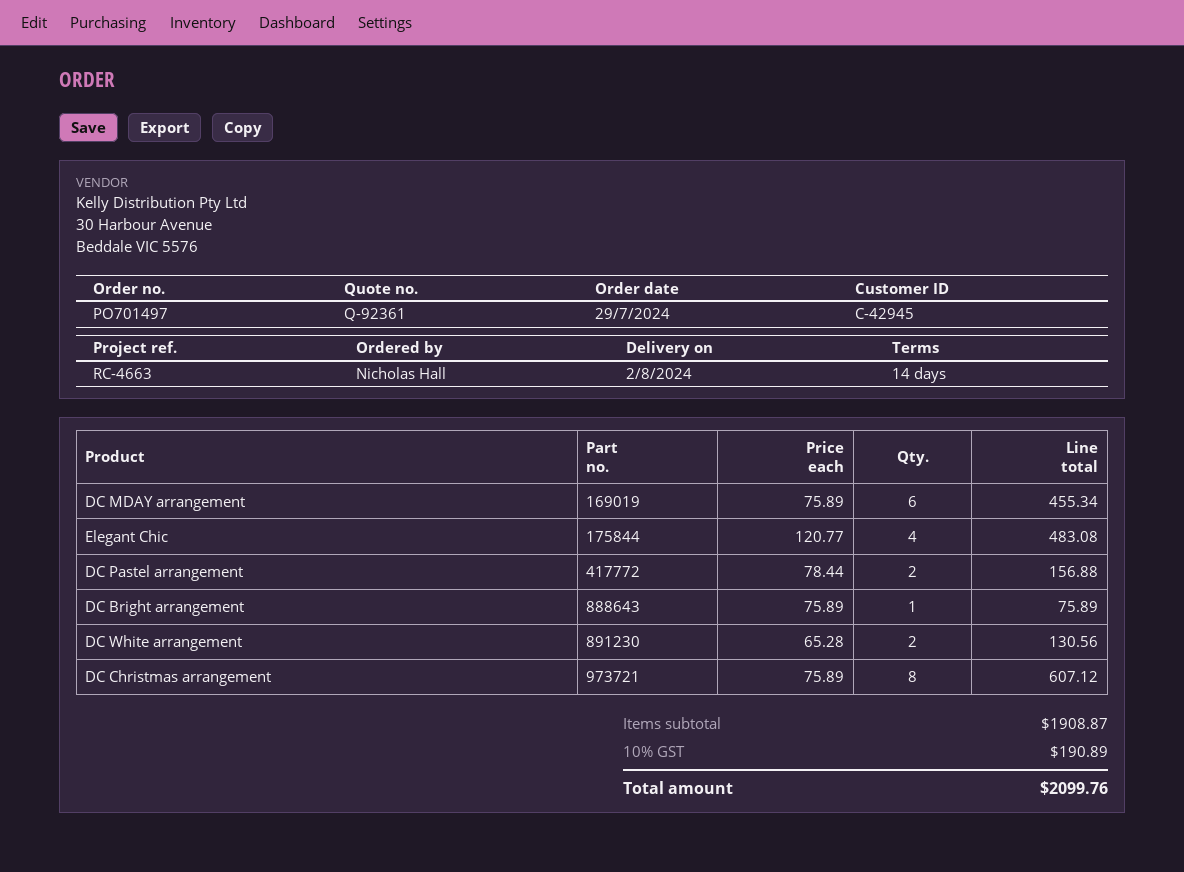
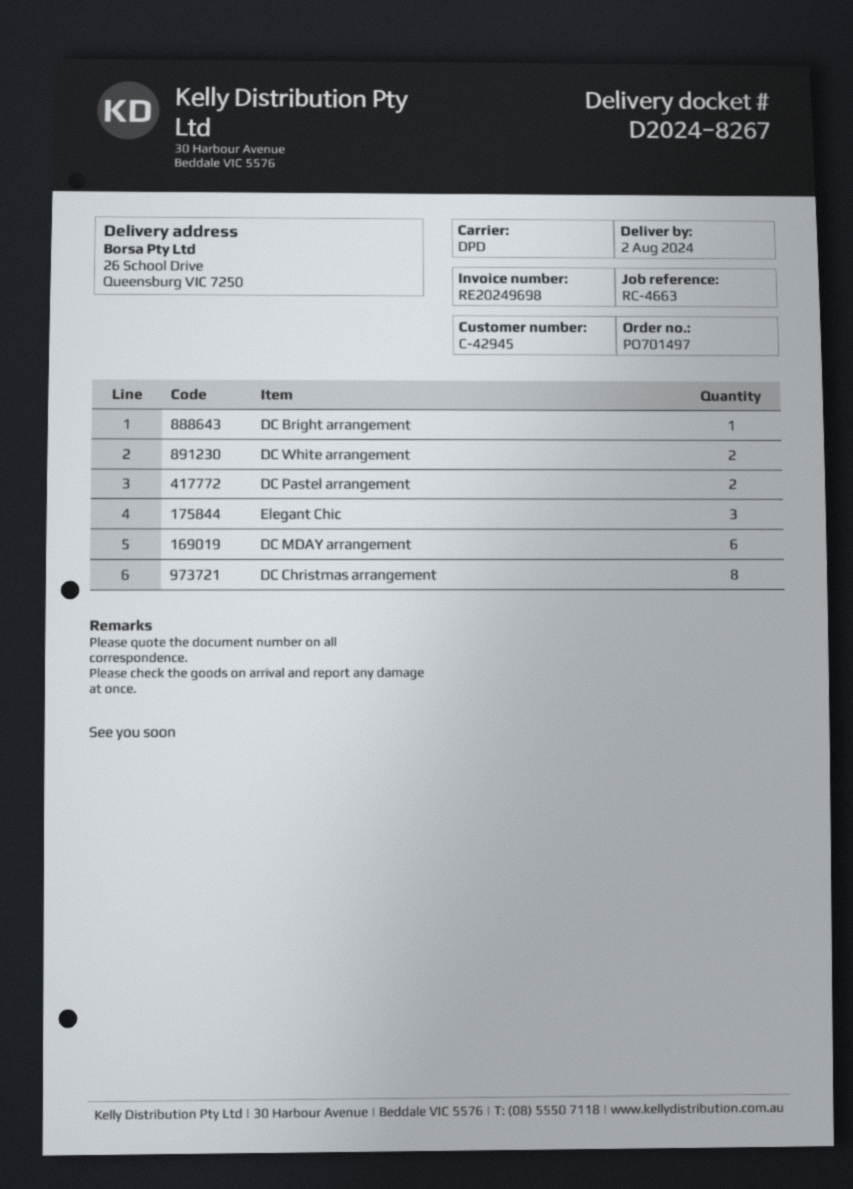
Elegant Chic: 4 -> 3

